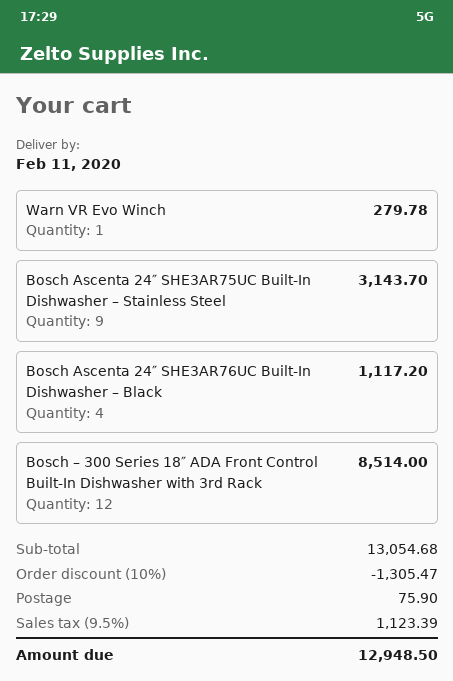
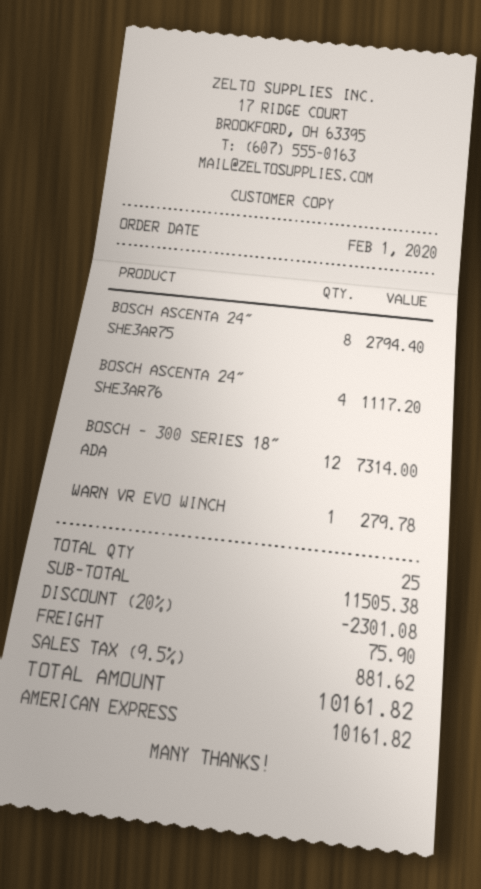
Bosch Ascenta 24″ SHE3AR75UC Built-In Dishwasher – Stainless Steel: 9 for 3143.70 -> 8 for 2794.40
Bosch – 300 Series 18″ ADA Front Control Built-In Dishwasher with 3rd Rack: 12 for 8514.00 -> 12 for 7314.00
subtotal: 13054.68 -> 11505.38
discount: 10% = 1305.47 -> 20% = 2301.08
tax: 9.5% = 1123.39 -> 9.5% = 881.62
total: 12948.50 -> 10161.82

